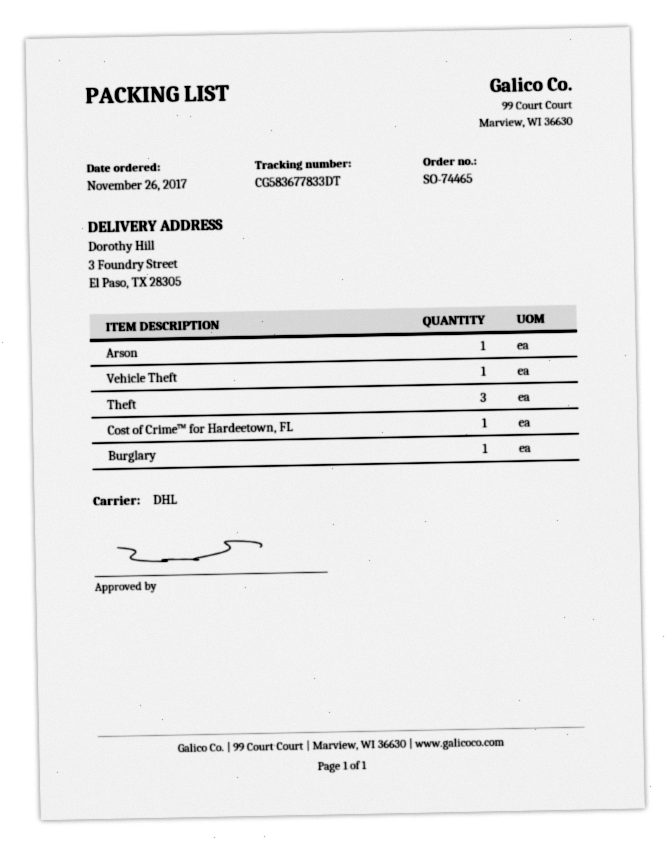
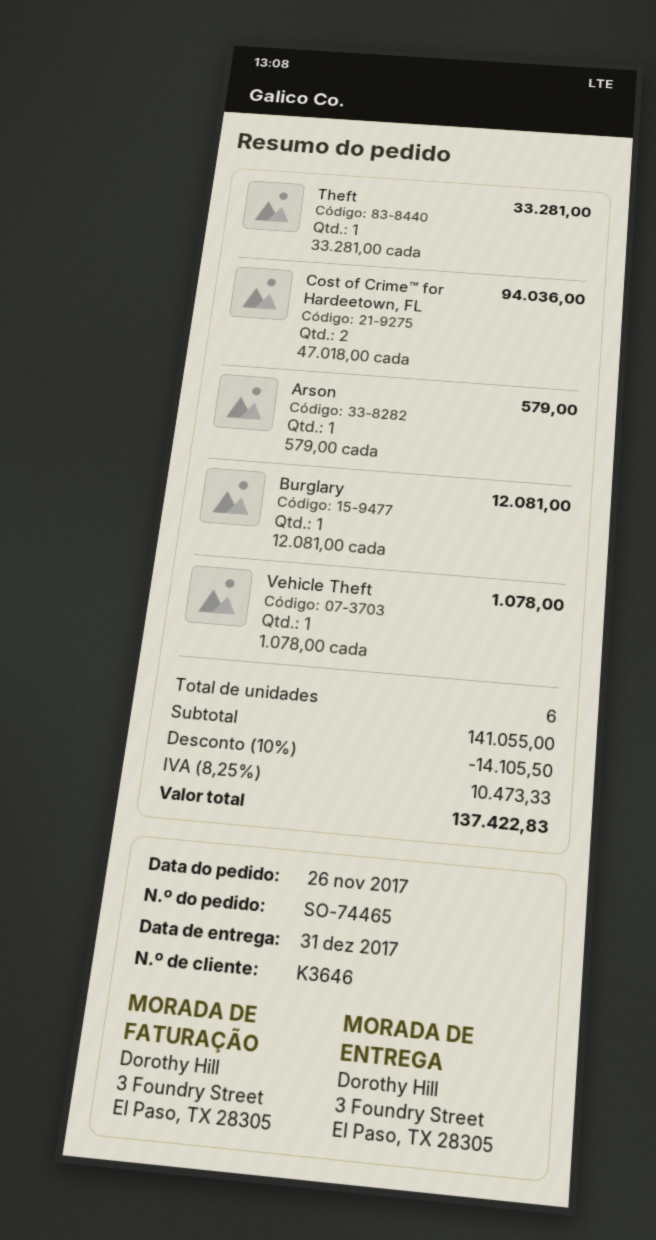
Theft: 3 -> 1
Cost of Crime™ for Hardeetown, FL: 1 -> 2

